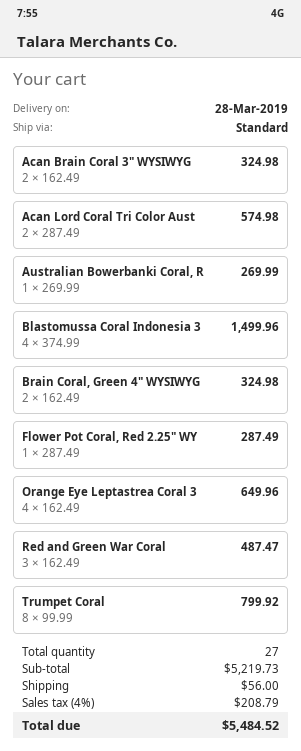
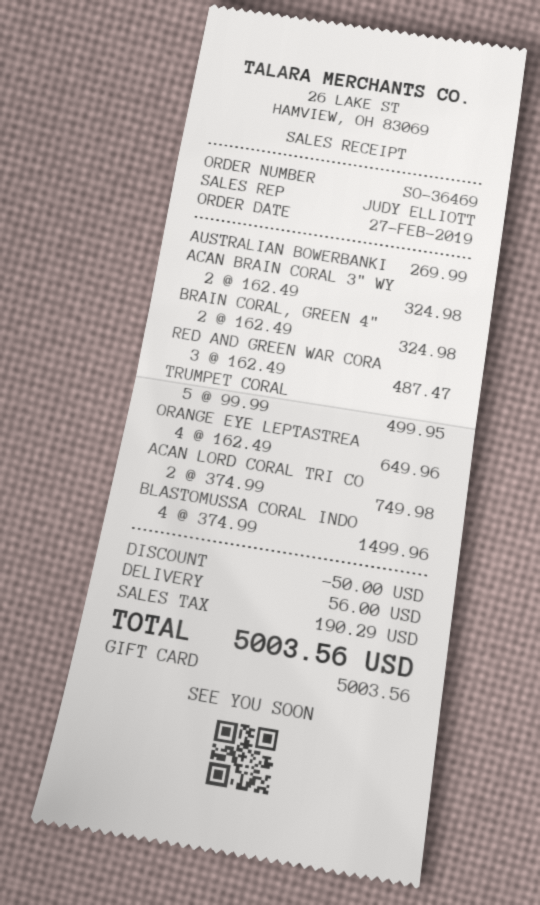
Acan Lord Coral Tri Color Aust: 2 x 287.49 = 574.98 -> 2 x 374.99 = 749.98
Flower Pot Coral, Red 2.25" WY: 1 x 287.49 = 287.49 -> none
Trumpet Coral: 8 x 99.99 = 799.92 -> 5 x 99.99 = 499.95
discount: none -> 50.00
tax: 208.79 -> 190.29
total: 5484.52 -> 5003.56

